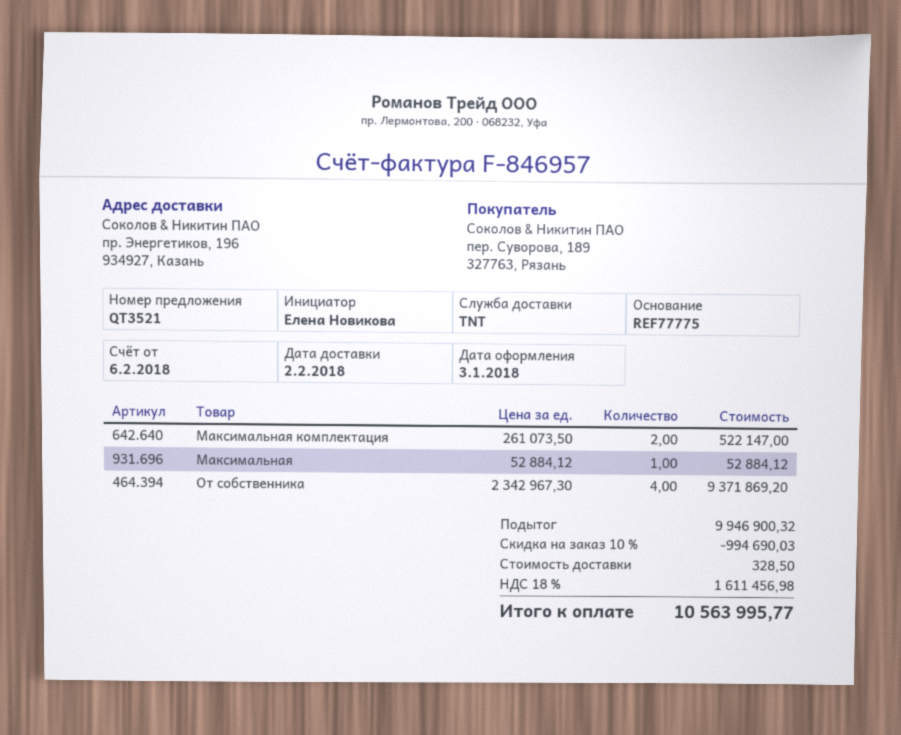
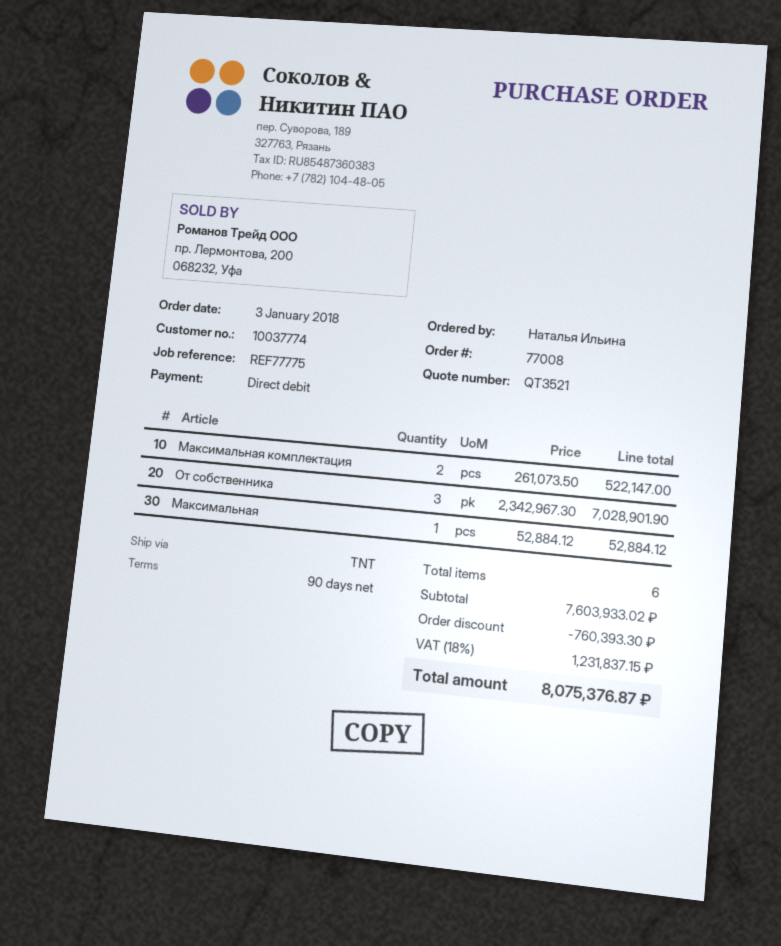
ordered by: Елена Новикова -> Наталья Ильина
От собственника: 4 x 2342967.30 = 9371869.20 -> 3 x 2342967.30 = 7028901.90
subtotal: 9946900.32 -> 7603933.02
discount: 994690.03 -> 760393.30
shipping: 328.50 -> none
tax: 18% = 1611456.98 -> 18% = 1231837.15
total: 10563995.77 -> 8075376.87

